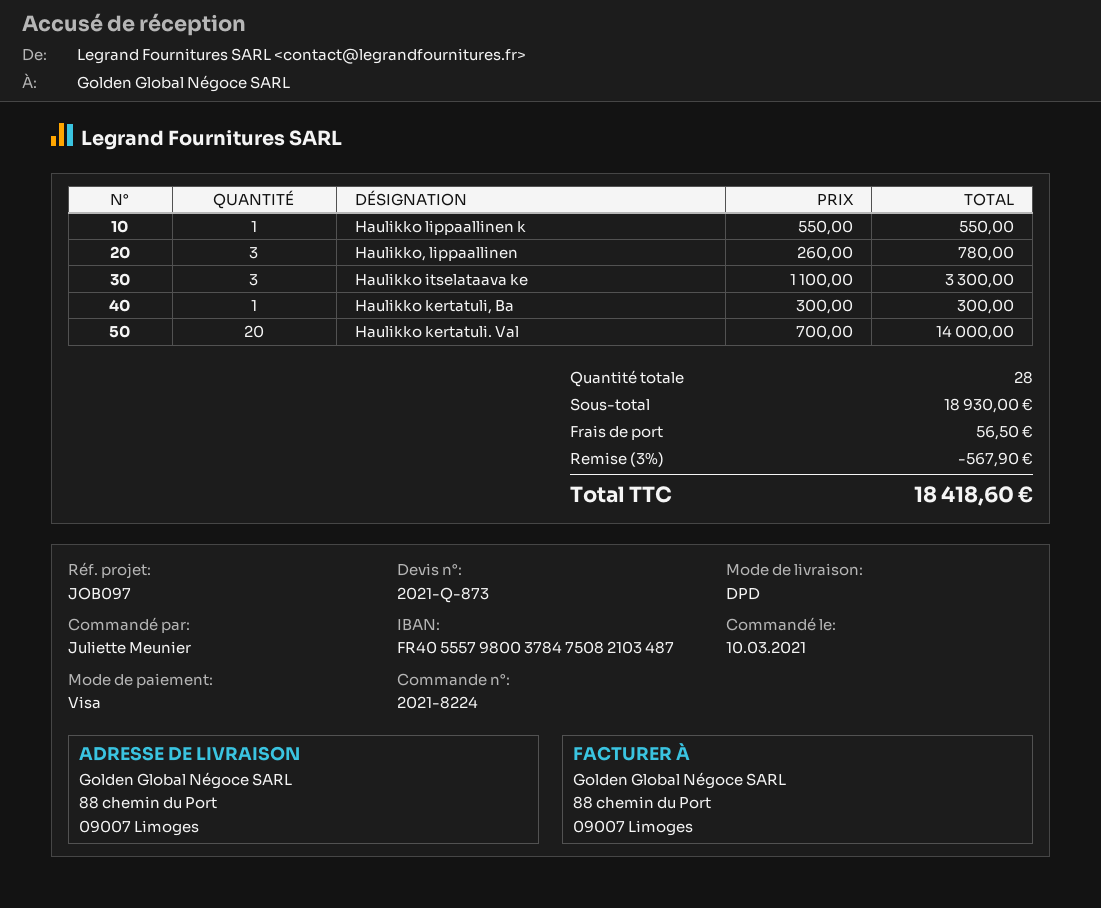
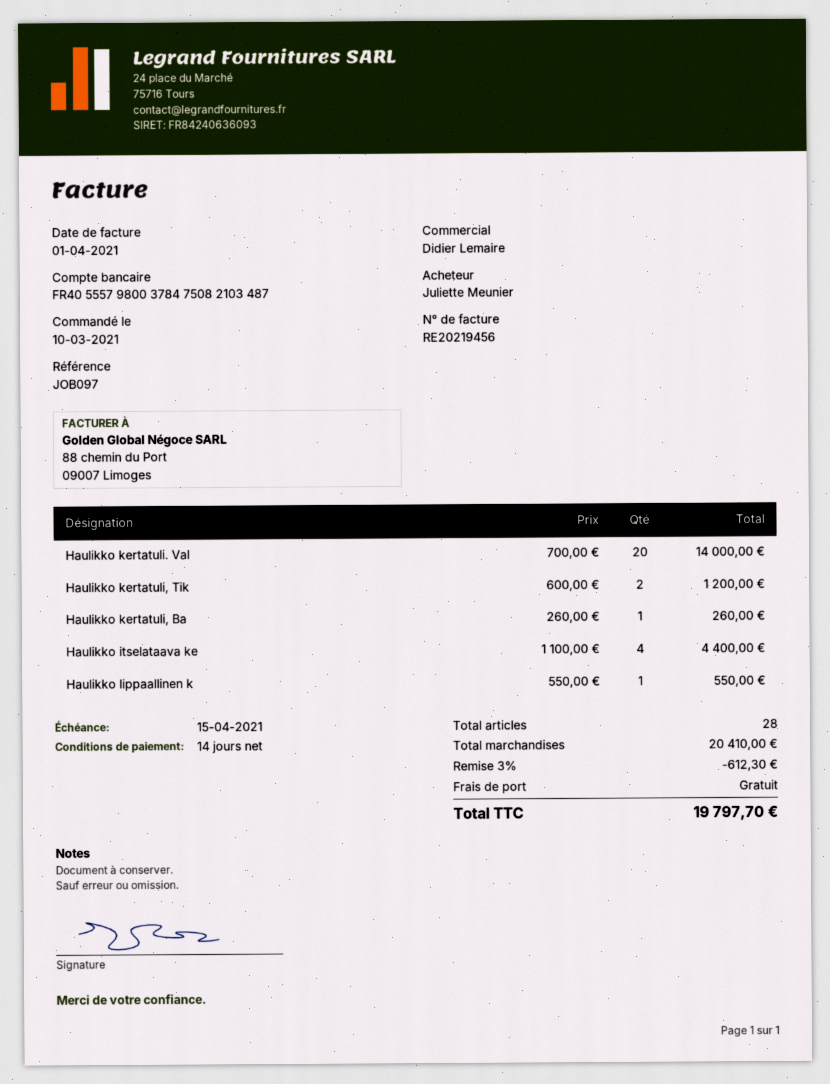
Haulikko, lippaallinen: 3 x 260.00 = 780.00 -> none
Haulikko itselataava ke: 3 x 1100.00 = 3300.00 -> 4 x 1100.00 = 4400.00
Haulikko kertatuli, Ba: 1 x 300.00 = 300.00 -> 1 x 260.00 = 260.00
Haulikko kertatuli, Tik: none -> 2 x 600.00 = 1200.00
subtotal: 18930.00 -> 20410.00
discount: 3% = 567.90 -> 3% = 612.30
shipping: 56.50 -> 0.00
total: 18418.60 -> 19797.70

